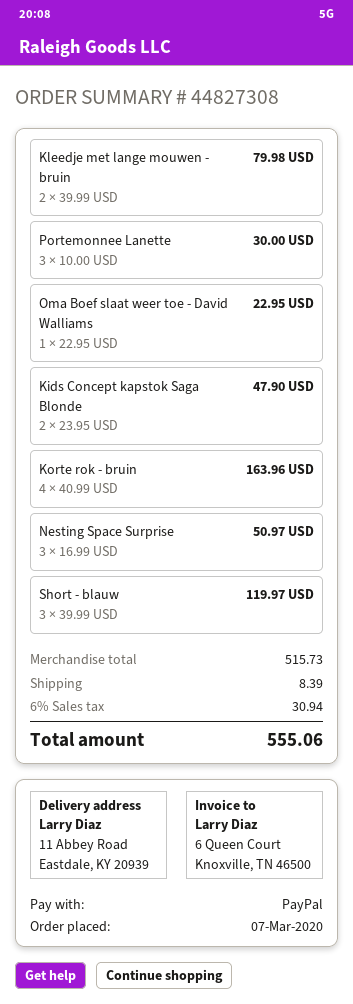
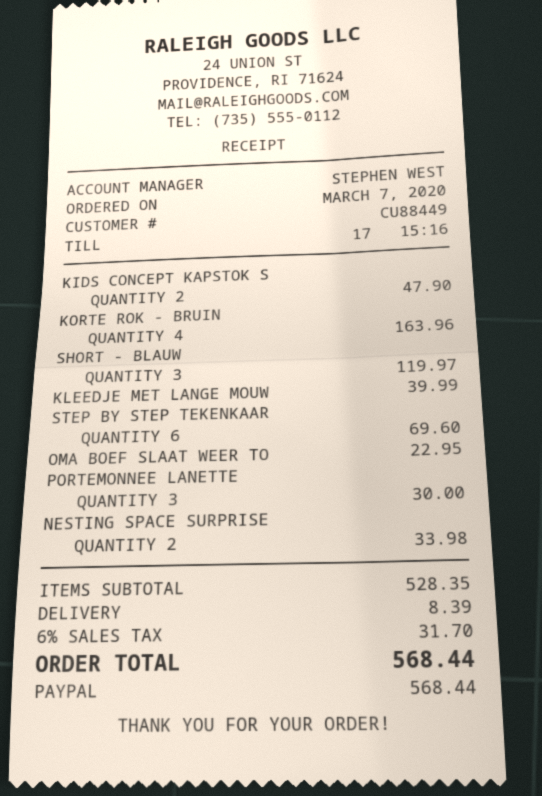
Kleedje met lange mouwen - bruin: 2 for 79.98 -> 1 for 39.99
Nesting Space Surprise: 3 for 50.97 -> 2 for 33.98
STEP BY STEP TEKENKAAR: none -> 6 for 69.60
subtotal: 515.73 -> 528.35
tax: 6% = 30.94 -> 6% = 31.70
total: 555.06 -> 568.44

